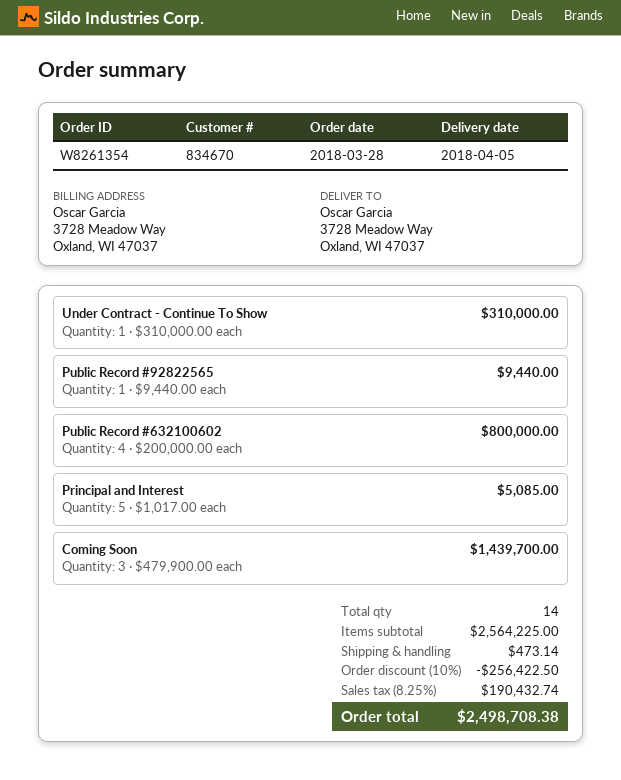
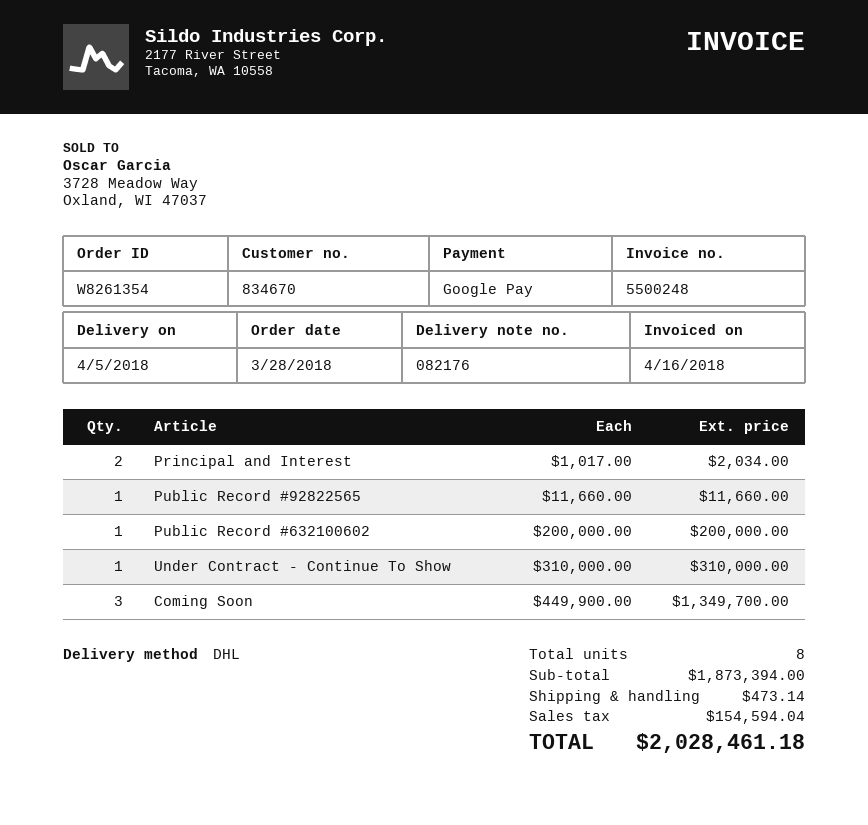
Public Record #92822565: 1 x 9440.00 = 9440.00 -> 1 x 11660.00 = 11660.00
Public Record #632100602: 4 x 200000.00 = 800000.00 -> 1 x 200000.00 = 200000.00
Principal and Interest: 5 x 1017.00 = 5085.00 -> 2 x 1017.00 = 2034.00
Coming Soon: 3 x 479900.00 = 1439700.00 -> 3 x 449900.00 = 1349700.00
total quantity: 14 -> 8
subtotal: 2564225.00 -> 1873394.00
discount: 10% = 256422.50 -> none
tax: 190432.74 -> 154594.04
total: 2498708.38 -> 2028461.18

